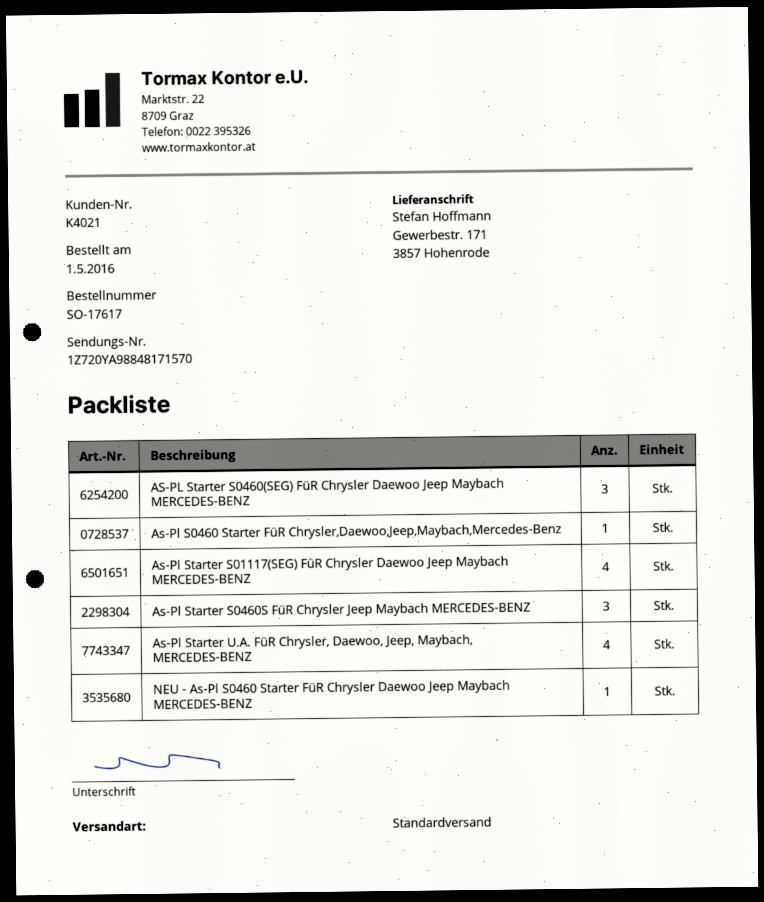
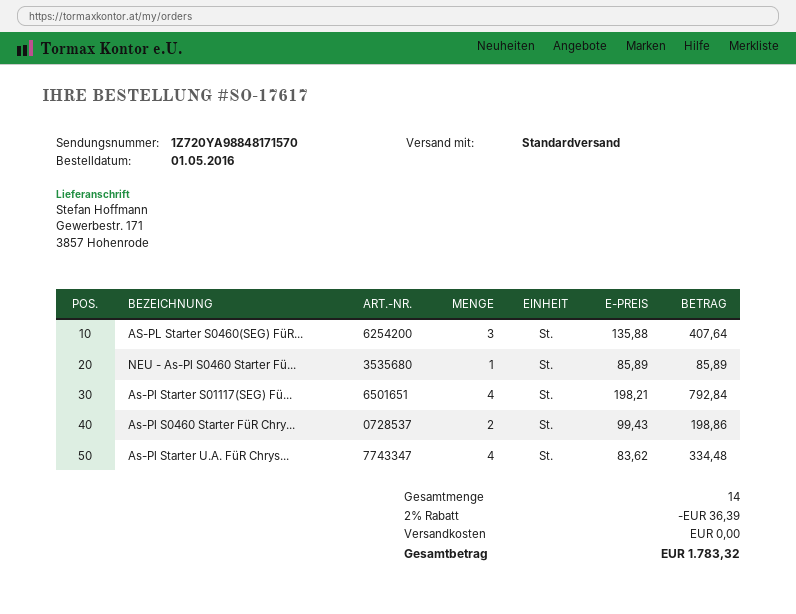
As-Pl S0460 Starter FüR Chrysler,Daewoo,Jeep,Maybach,Mercedes-Benz: 1 -> 2
As-Pl Starter S0460S FüR Chrysler Jeep Maybach MERCEDES-BENZ: 3 -> none

